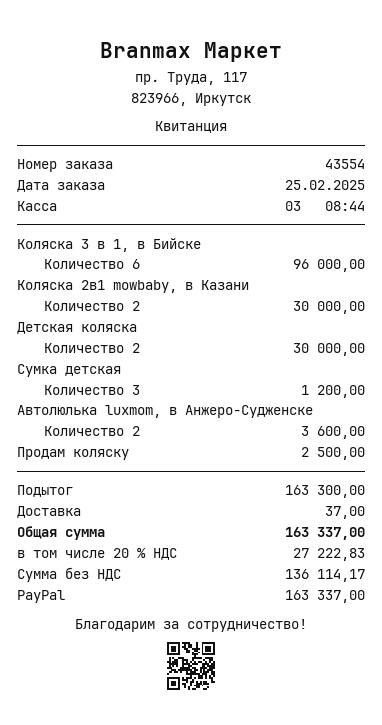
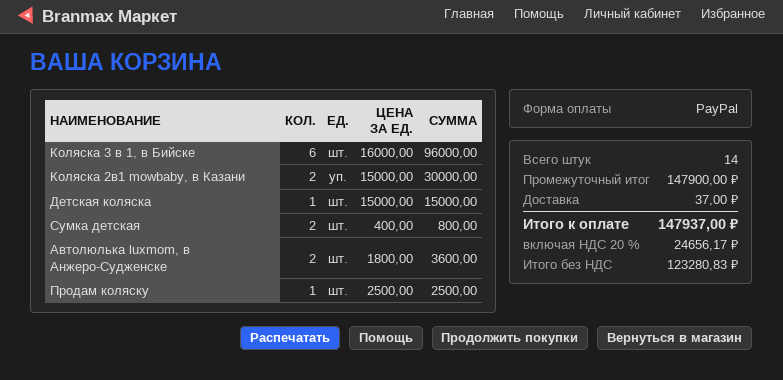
Детская коляска: 2 for 30000.00 -> 1 for 15000.00
Сумка детская: 3 for 1200.00 -> 2 for 800.00
subtotal: 163300.00 -> 147900.00
net: 136114.17 -> 123280.83
tax: 20% = 27222.83 -> 20% = 24656.17
total: 163337.00 -> 147937.00

